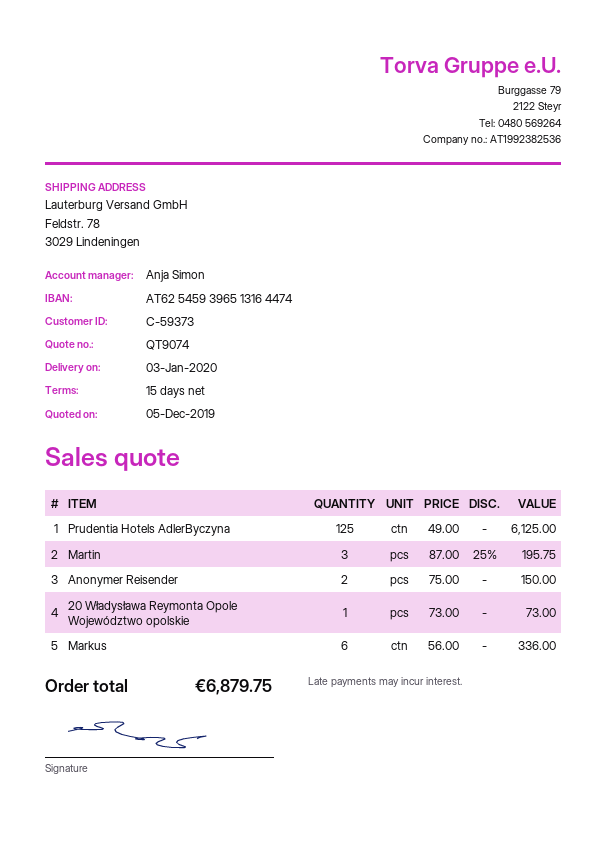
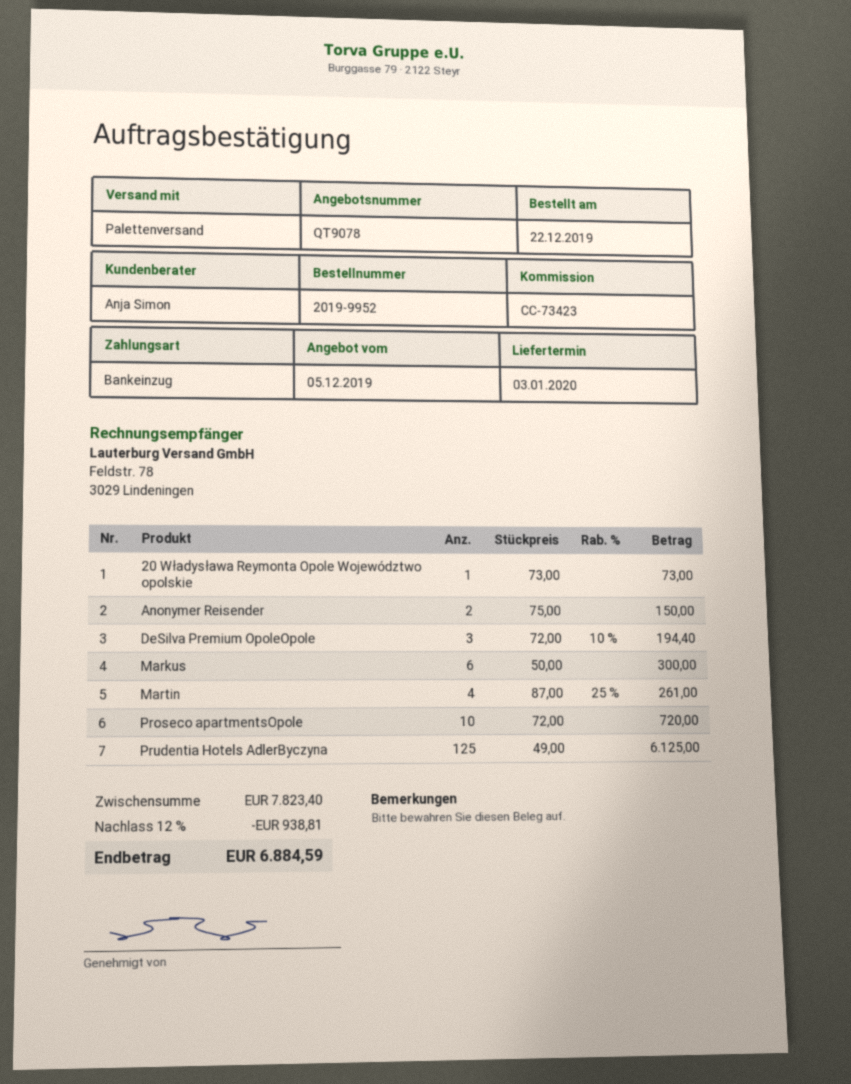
quote number: QT9074 -> QT9078
Martin: 3 x 87.00 - 25% = 195.75 -> 4 x 87.00 - 25% = 261.00
Markus: 6 x 56.00 = 336.00 -> 6 x 50.00 = 300.00
DeSilva Premium OpoleOpole: none -> 3 x 72.00 - 10% = 194.40
Proseco apartmentsOpole: none -> 10 x 72.00 = 720.00
discount: none -> 12% = 938.81
total: 6879.75 -> 6884.59

